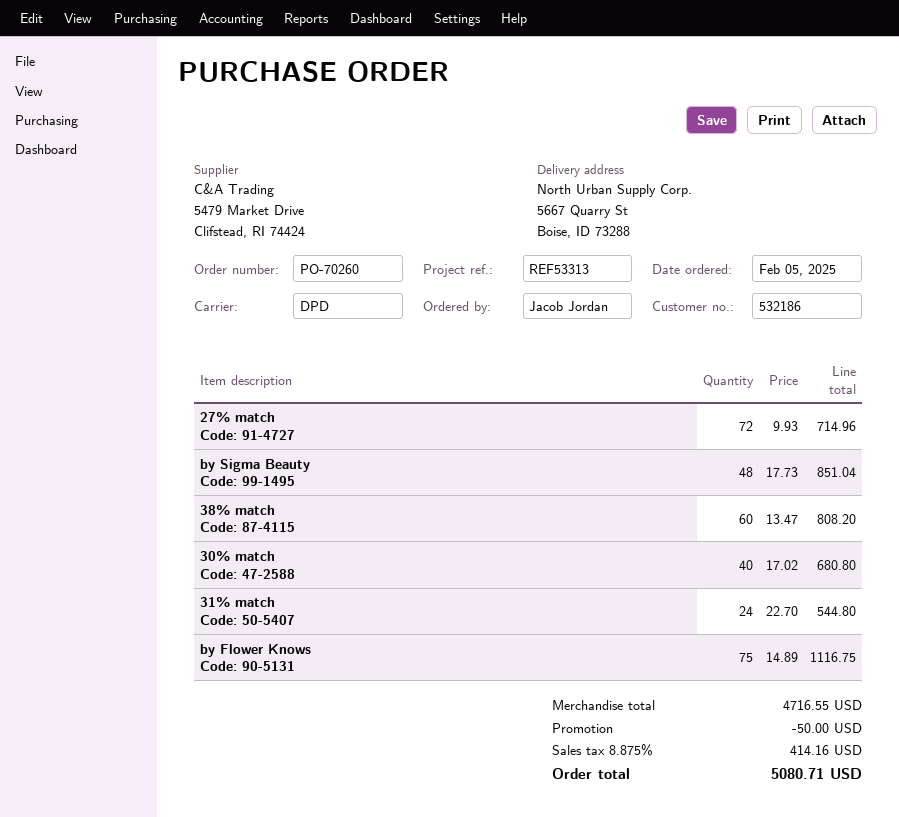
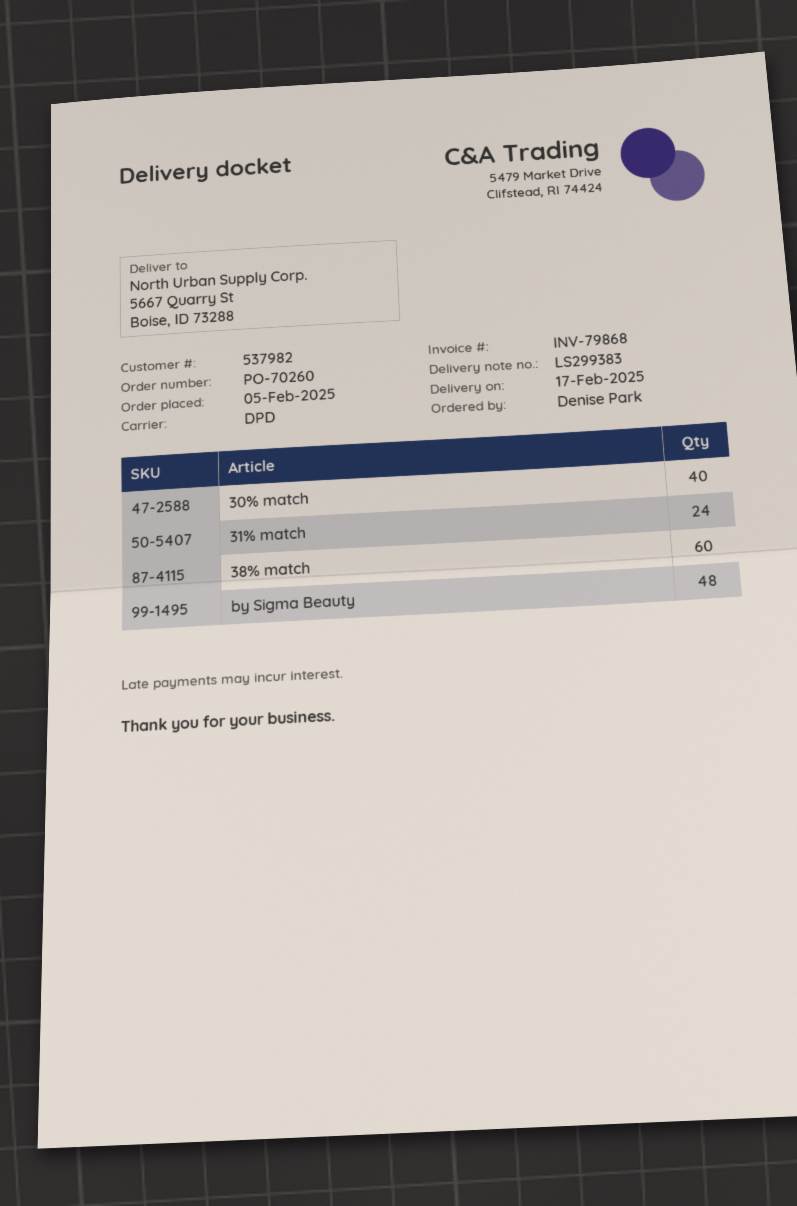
customer number: 532186 -> 537982
ordered by: Jacob Jordan -> Denise Park
27% match: 72 -> none
by Flower Knows: 75 -> none

